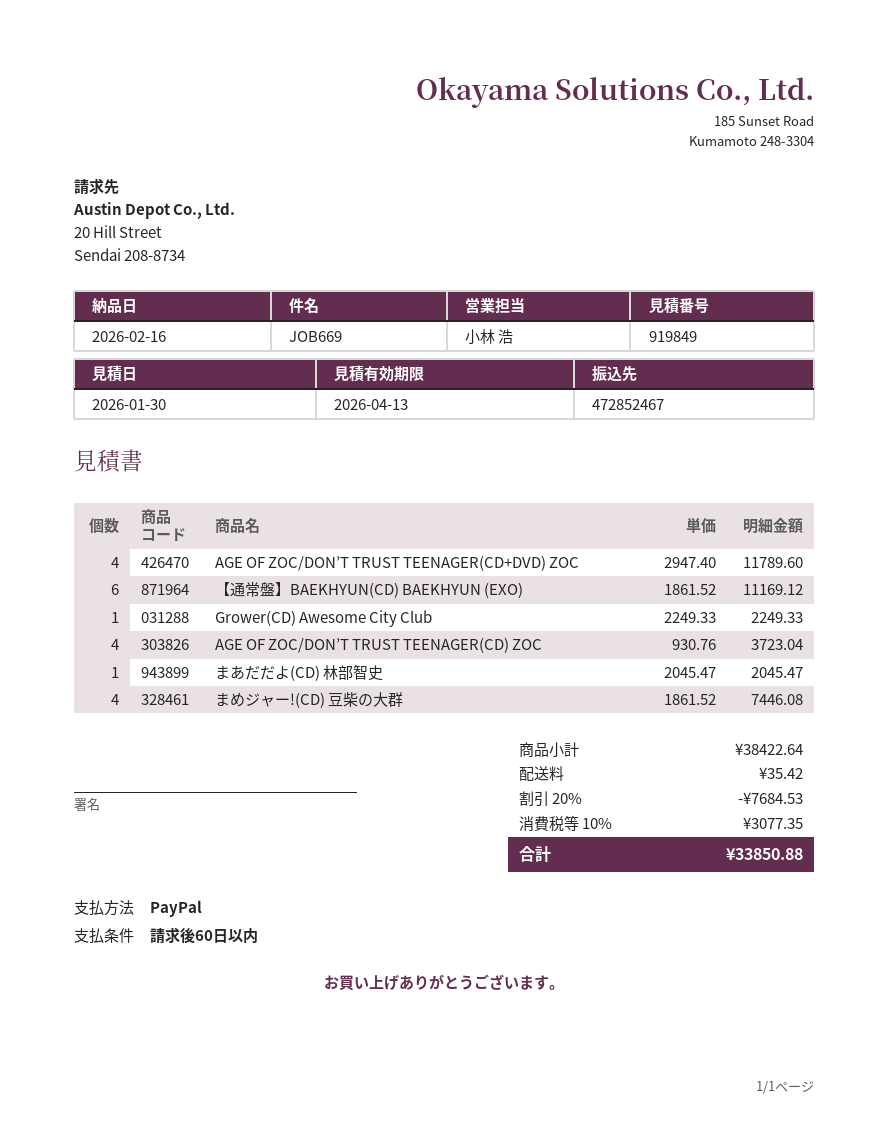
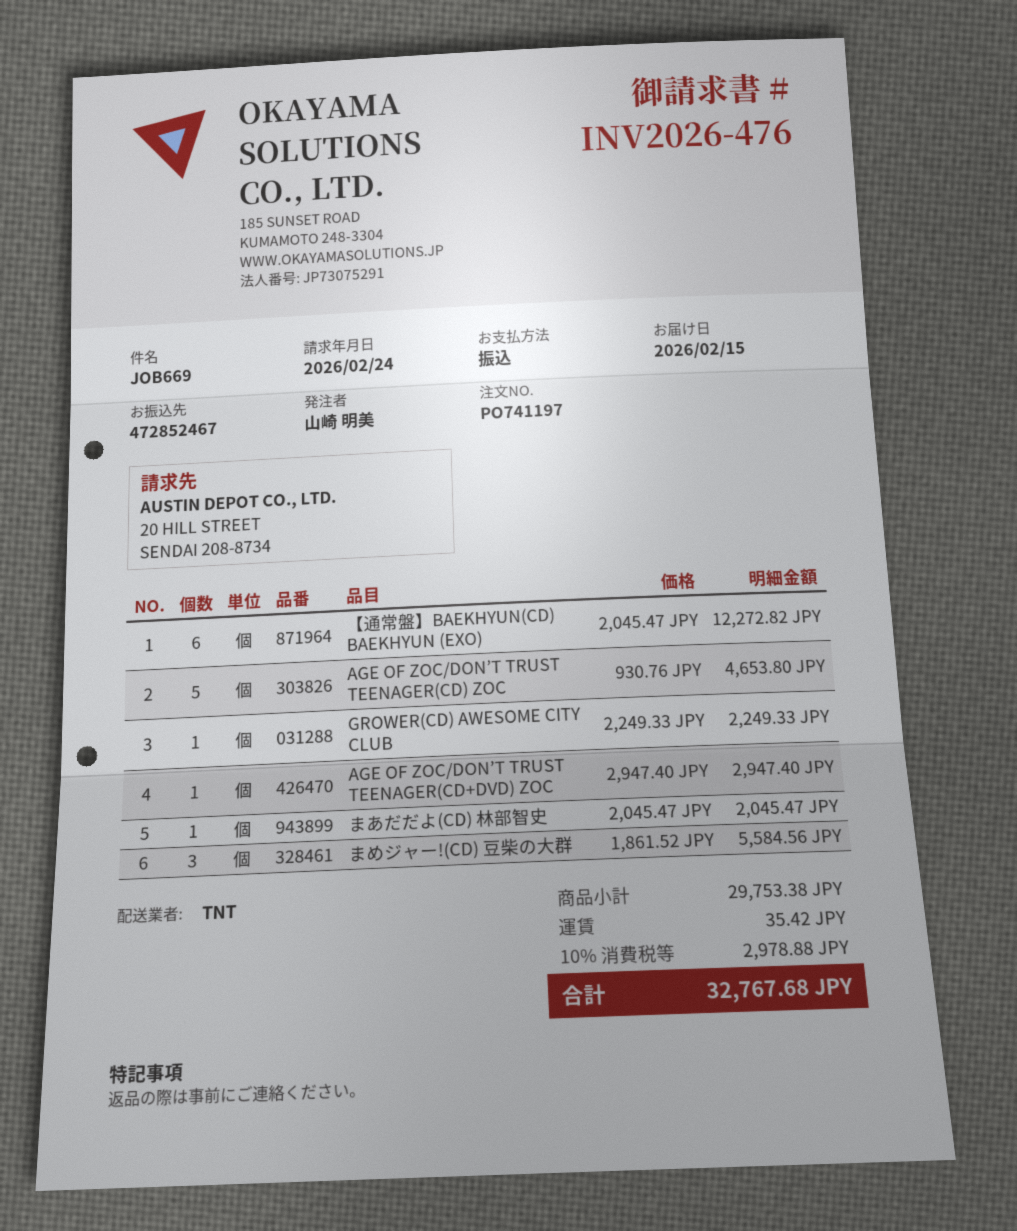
delivery date: 2026-02-16 -> 2026-02-15
payment method: PayPal -> bank transfer
AGE OF ZOC/DON’T TRUST TEENAGER(CD+DVD) ZOC: 4 x 2947.40 = 11789.60 -> 1 x 2947.40 = 2947.40
【通常盤】BAEKHYUN(CD) BAEKHYUN (EXO): 6 x 1861.52 = 11169.12 -> 6 x 2045.47 = 12272.82
AGE OF ZOC/DON’T TRUST TEENAGER(CD) ZOC: 4 x 930.76 = 3723.04 -> 5 x 930.76 = 4653.80
まめジャー!(CD) 豆柴の大群: 4 x 1861.52 = 7446.08 -> 3 x 1861.52 = 5584.56
subtotal: 38422.64 -> 29753.38
discount: 20% = 7684.53 -> none
tax: 10% = 3077.35 -> 10% = 2978.88
total: 33850.88 -> 32767.68

